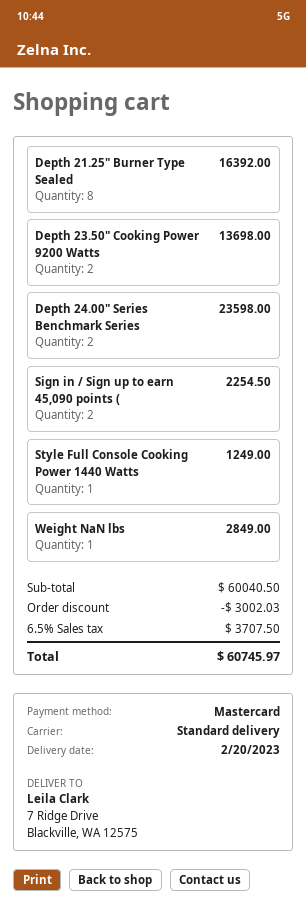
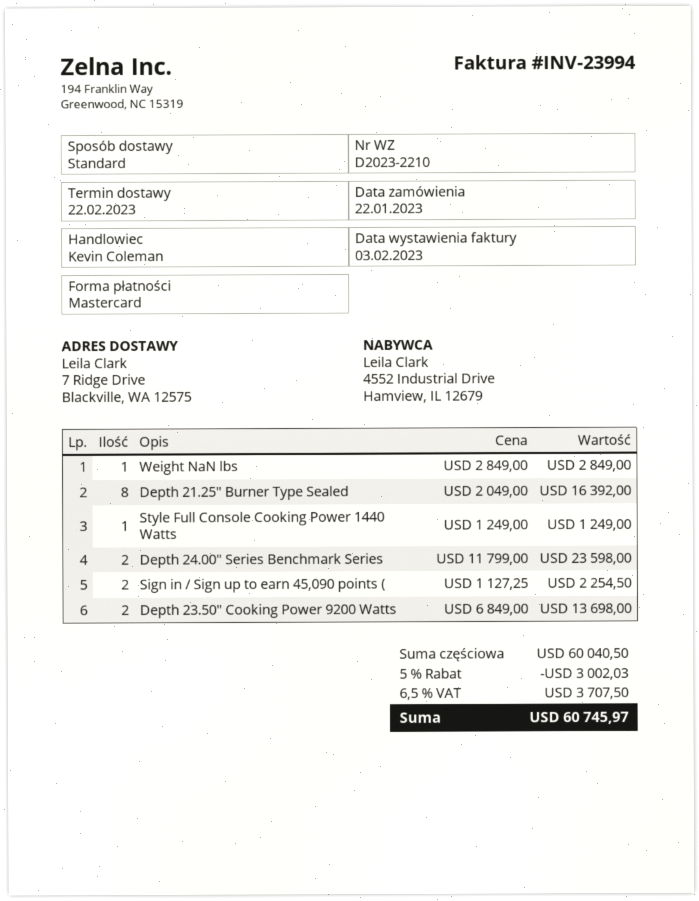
delivery date: 2023-02-20 -> 2023-02-22

